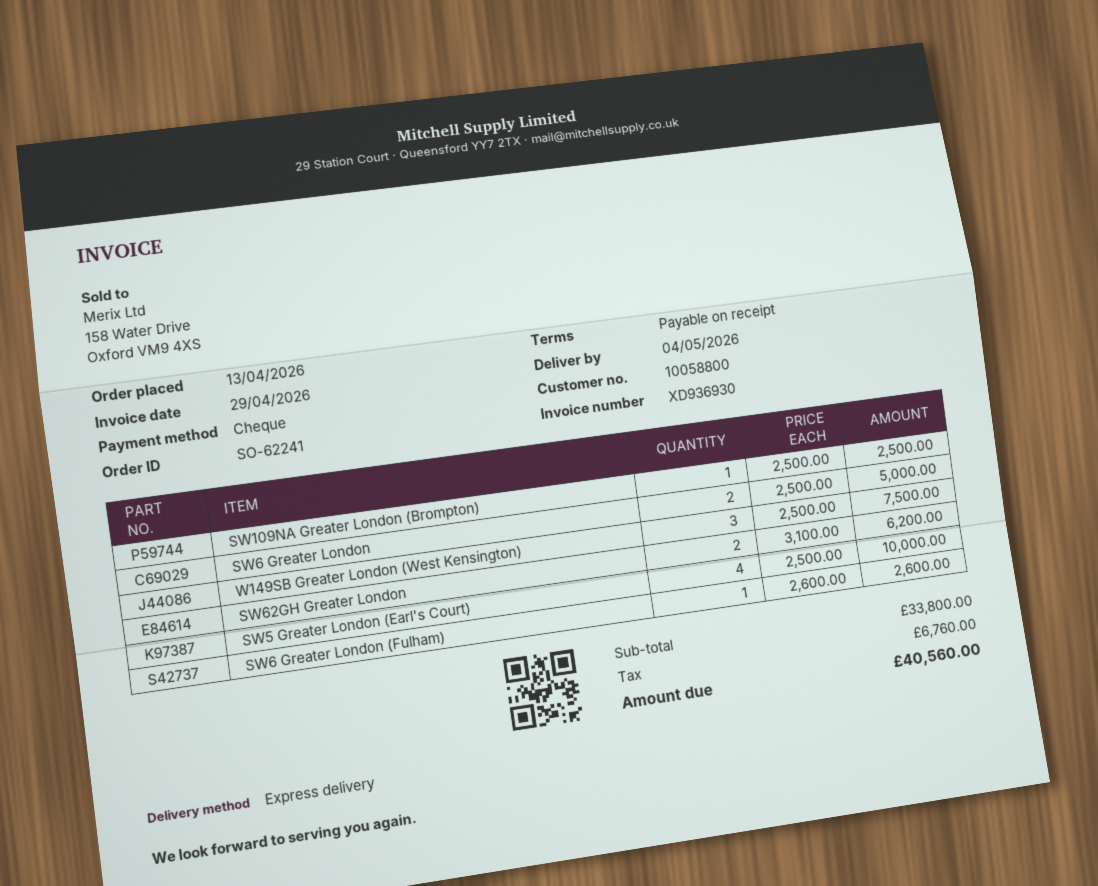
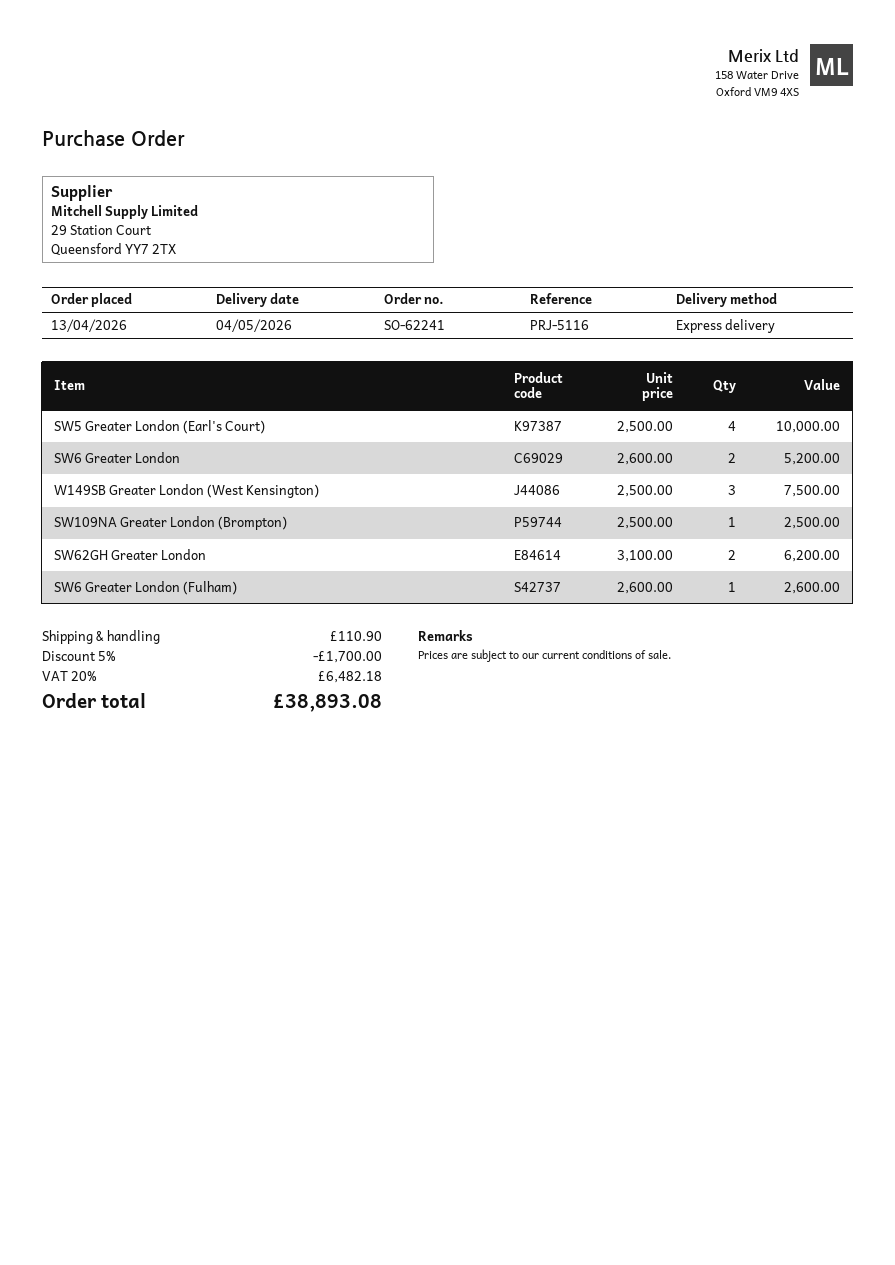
SW6 Greater London: 2 x 2500.00 = 5000.00 -> 2 x 2600.00 = 5200.00
discount: none -> 5% = 1700.00
shipping: none -> 110.90
tax: 6760.00 -> 6482.18
total: 40560.00 -> 38893.08

